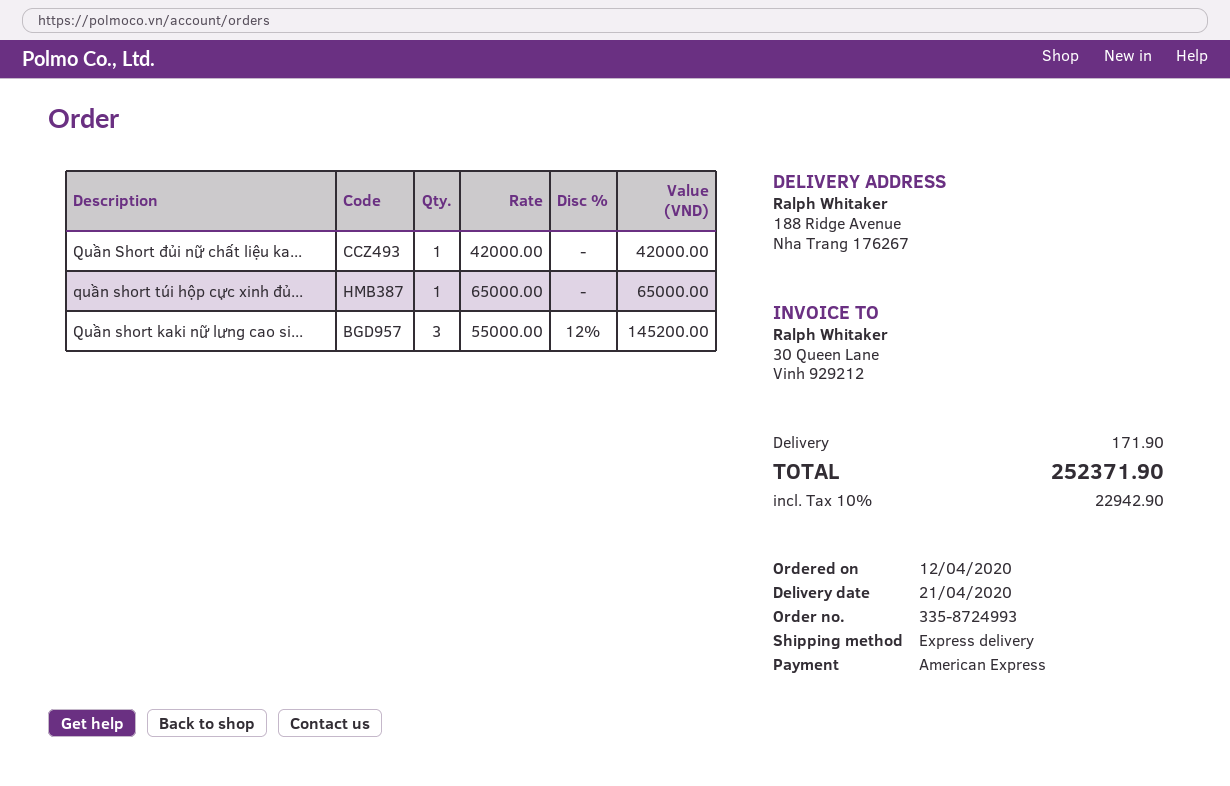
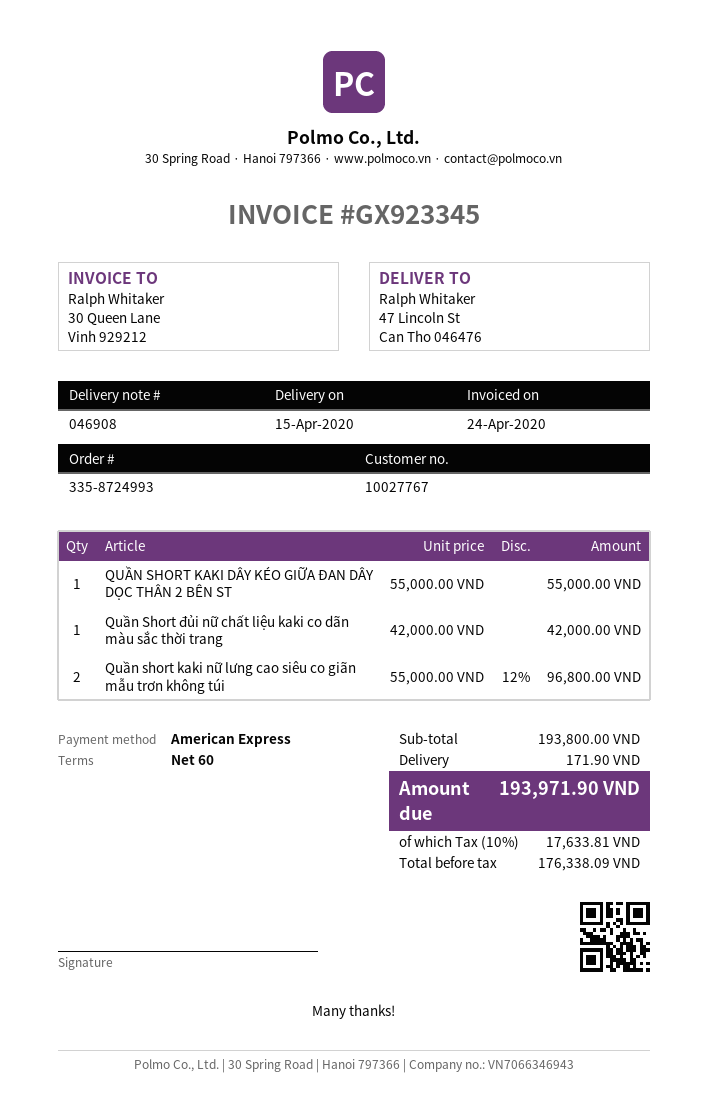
delivery date: 2020-04-21 -> 2020-04-15
ship to: 188 Ridge Avenue, Nha Trang 176267 -> 47 Lincoln St, Can Tho 046476
quần short túi hộp cực xinh đủ...: 1 x 65000.00 = 65000.00 -> none
Quần short kaki nữ lưng cao si...: 3 x 55000.00 - 12% = 145200.00 -> 2 x 55000.00 - 12% = 96800.00
QUẦN SHORT KAKI DÂY KÉO GIỮA ĐAN DÂY DỌC THÂN 2 BÊN ST: none -> 1 x 55000.00 = 55000.00
tax: 10% = 22942.90 -> 10% = 17633.81
total: 252371.90 -> 193971.90

